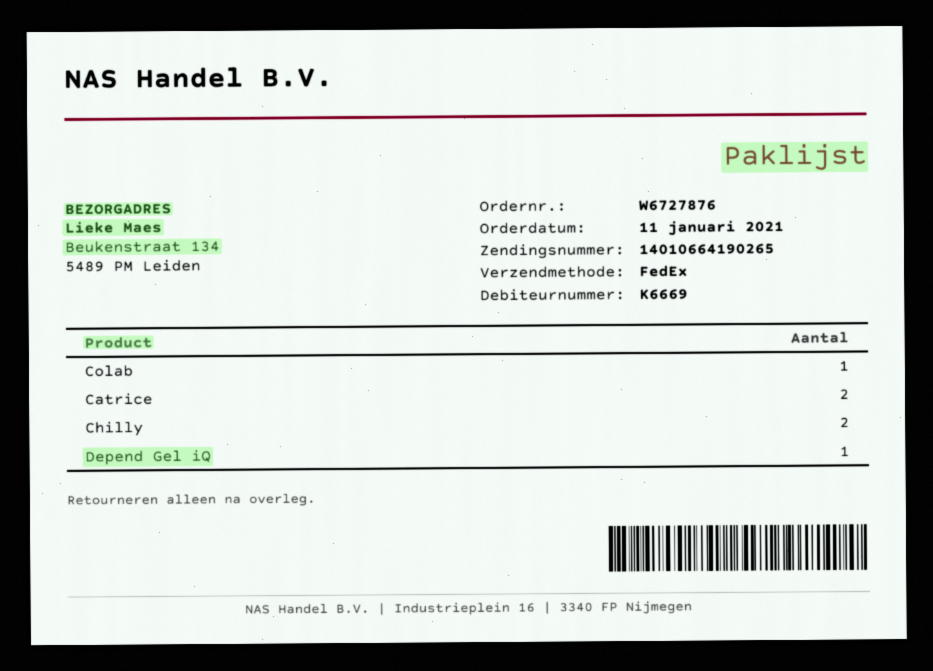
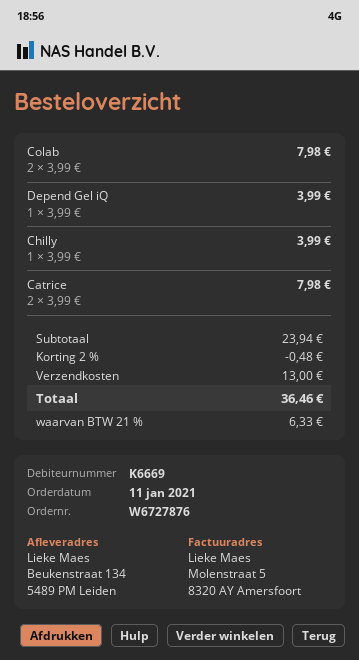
Colab: 1 -> 2
Chilly: 2 -> 1

